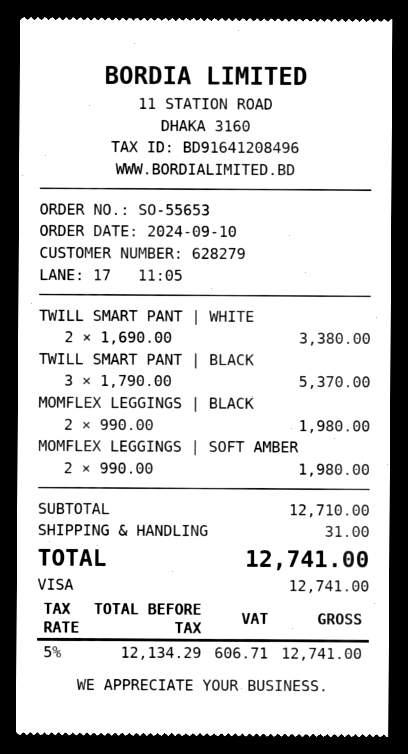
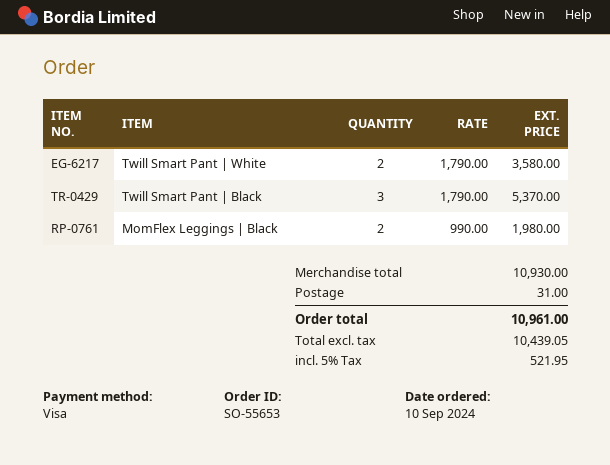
TWILL SMART PANT | WHITE: 2 x 1690.00 = 3380.00 -> 2 x 1790.00 = 3580.00
MOMFLEX LEGGINGS | SOFT AMBER: 2 x 990.00 = 1980.00 -> none
subtotal: 12710.00 -> 10930.00
net: 12134.29 -> 10439.05
tax: 5% = 606.71 -> 5% = 521.95
total: 12741.00 -> 10961.00

